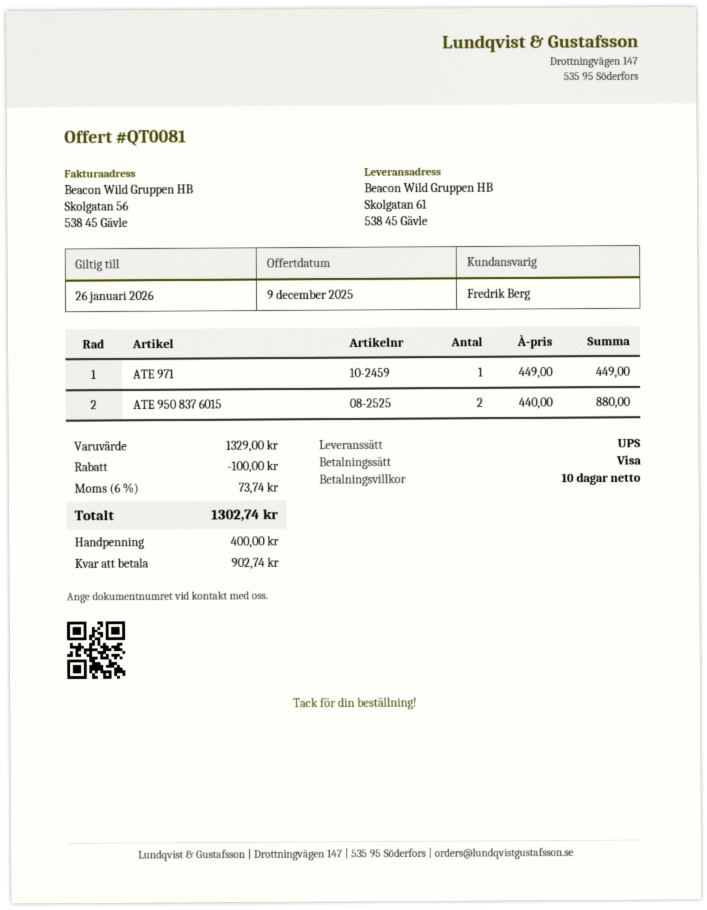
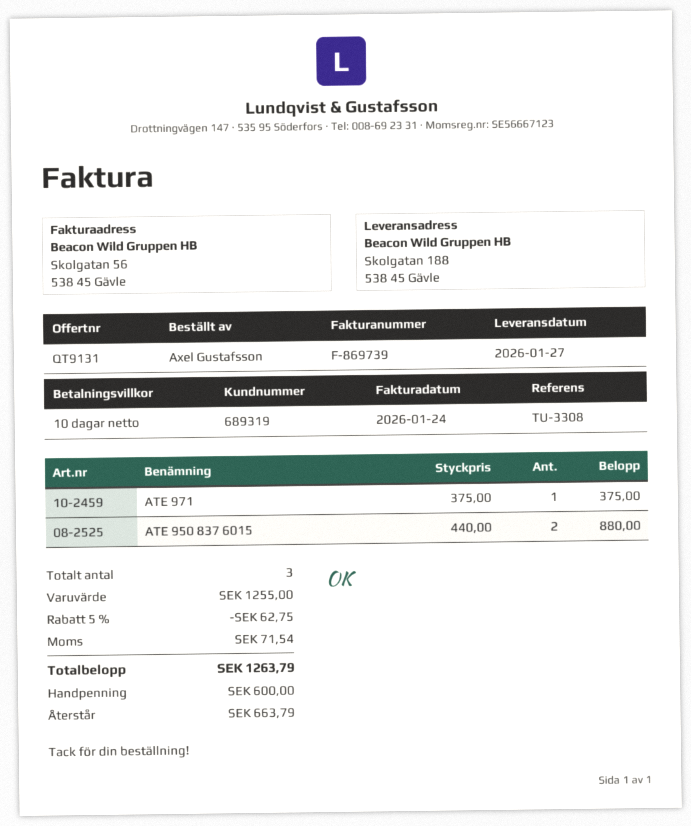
quote number: QT0081 -> QT9131
ship to: Skolgatan 61, 538 45 Gävle -> Skolgatan 188, 538 45 Gävle
ATE 971: 1 x 449.00 = 449.00 -> 1 x 375.00 = 375.00
subtotal: 1329.00 -> 1255.00
discount: 100.00 -> 62.75
tax: 73.74 -> 71.54
total: 1302.74 -> 1263.79
deposit: 400.00 -> 600.00
balance: 902.74 -> 663.79

